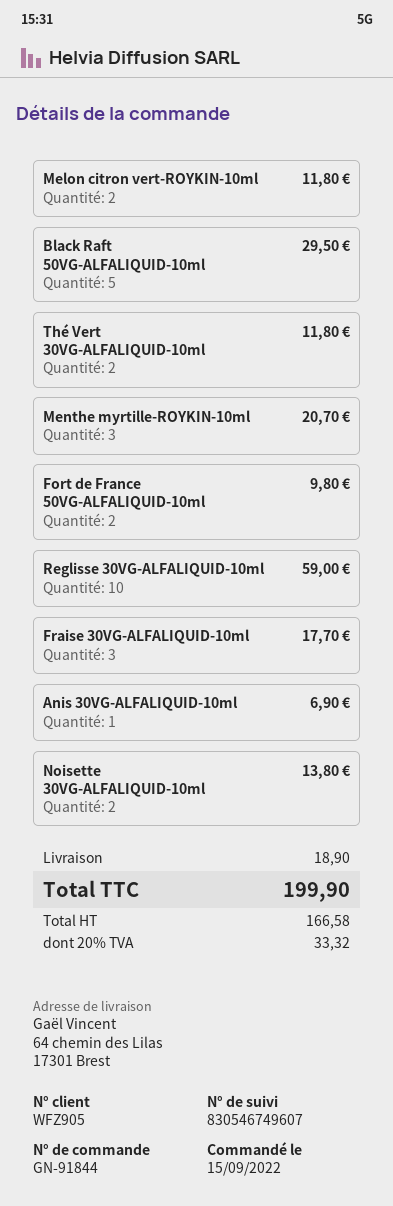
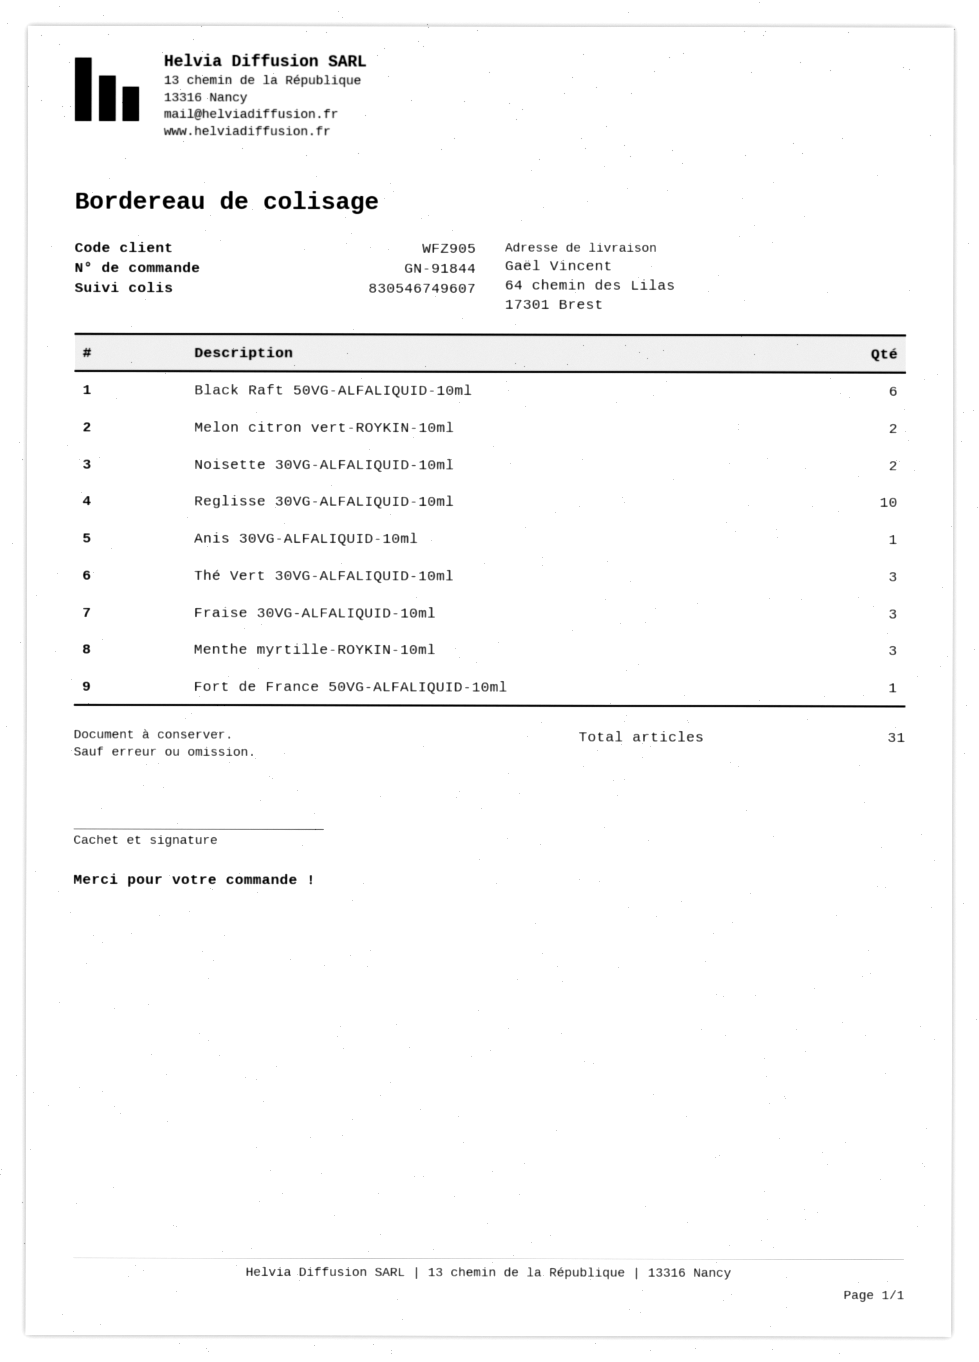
Black Raft 50VG-ALFALIQUID-10ml: 5 -> 6
Thé Vert 30VG-ALFALIQUID-10ml: 2 -> 3
Fort de France 50VG-ALFALIQUID-10ml: 2 -> 1

